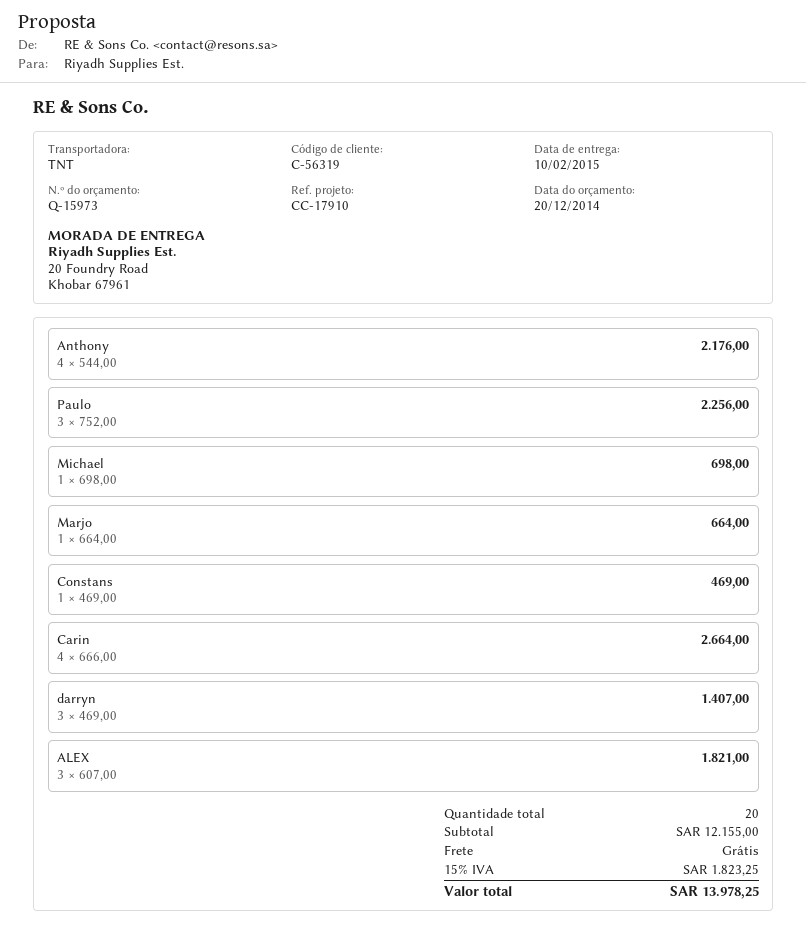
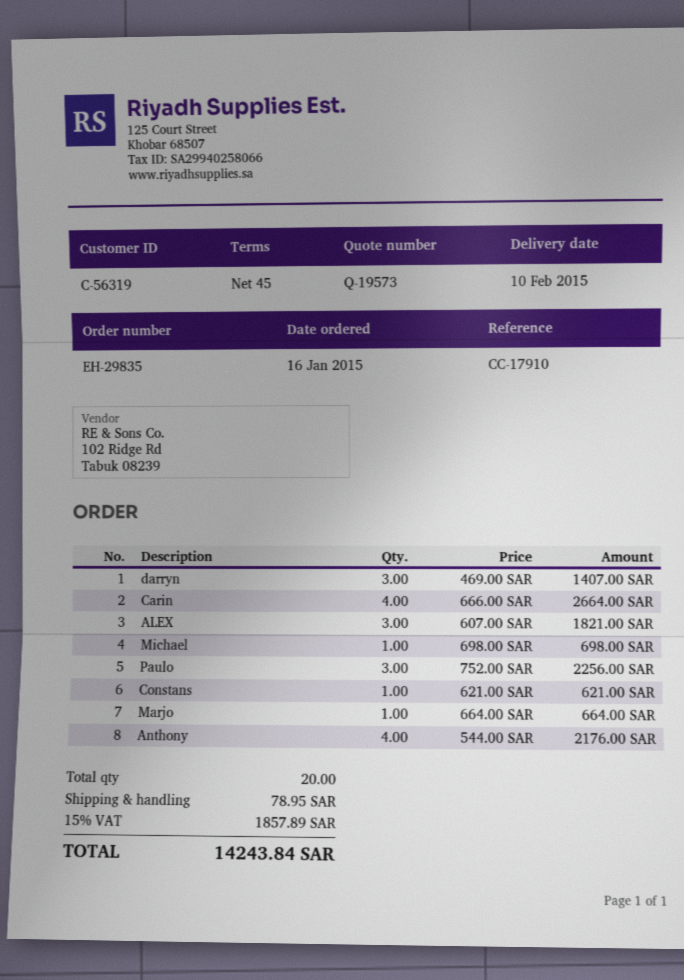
quote number: Q-15973 -> Q-19573
Constans: 1 x 469.00 = 469.00 -> 1 x 621.00 = 621.00
shipping: 0.00 -> 78.95
tax: 15% = 1823.25 -> 15% = 1857.89
total: 13978.25 -> 14243.84

